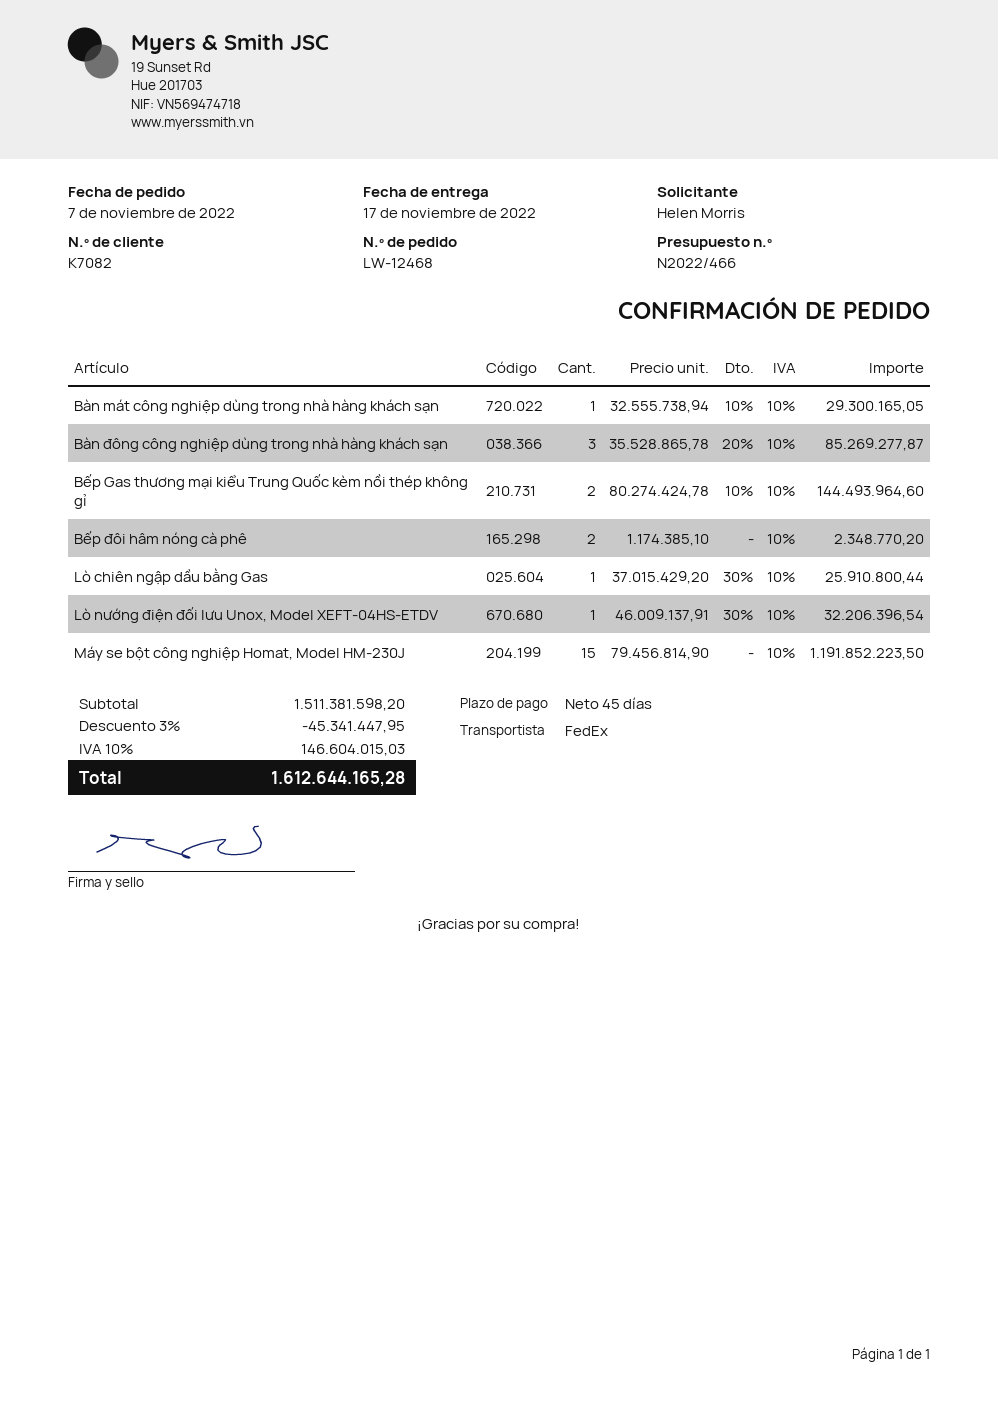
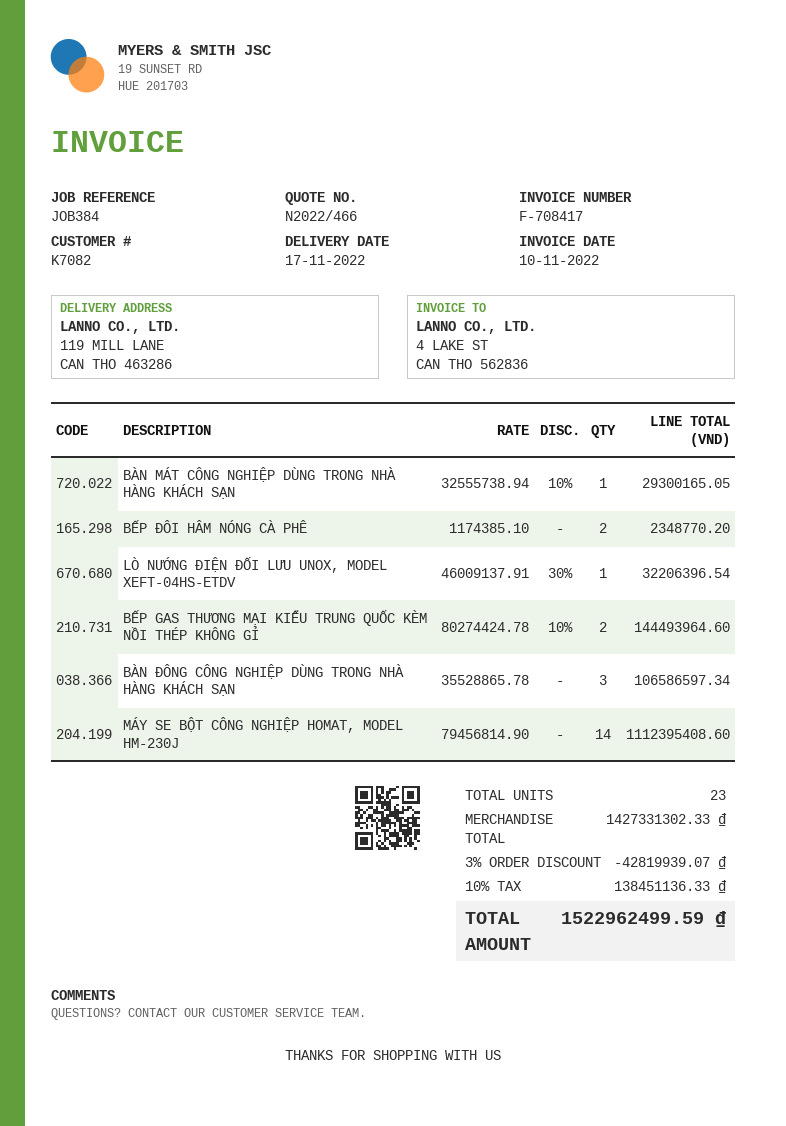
Bàn đông công nghiệp dùng trong nhà hàng khách sạn: 3 x 35528865.78 - 20% = 85269277.87 -> 3 x 35528865.78 = 106586597.34
Lò chiên ngập dầu bằng Gas: 1 x 37015429.20 - 30% = 25910800.44 -> none
Máy se bột công nghiệp Homat, Model HM-230J: 15 x 79456814.90 = 1191852223.50 -> 14 x 79456814.90 = 1112395408.60
subtotal: 1511381598.20 -> 1427331302.33
discount: 3% = 45341447.95 -> 3% = 42819939.07
tax: 10% = 146604015.03 -> 10% = 138451136.33
total: 1612644165.28 -> 1522962499.59

